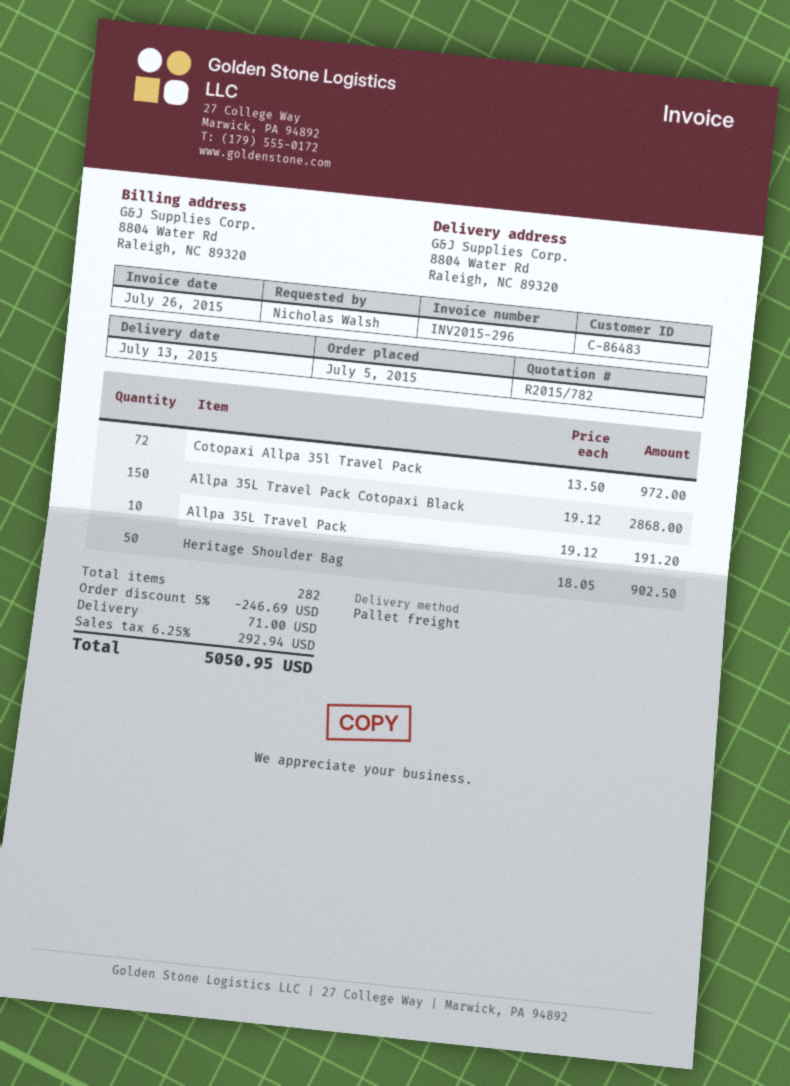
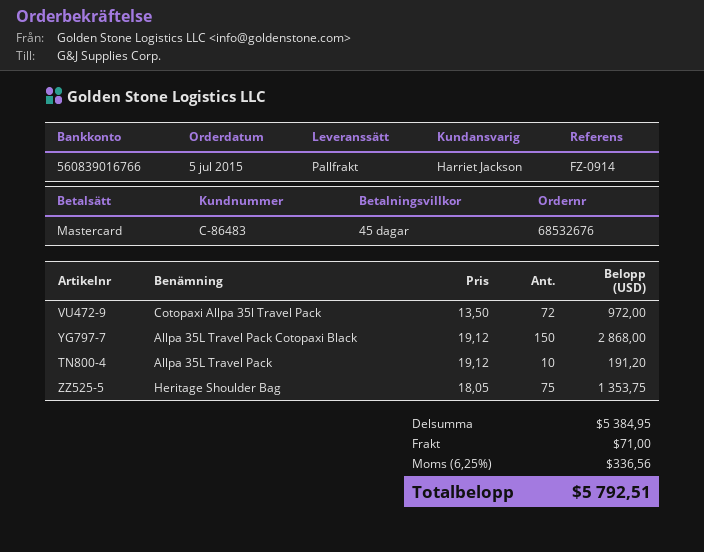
Heritage Shoulder Bag: 50 x 18.05 = 902.50 -> 75 x 18.05 = 1353.75
discount: 5% = 246.69 -> none
tax: 6.25% = 292.94 -> 6.25% = 336.56
total: 5050.95 -> 5792.51

